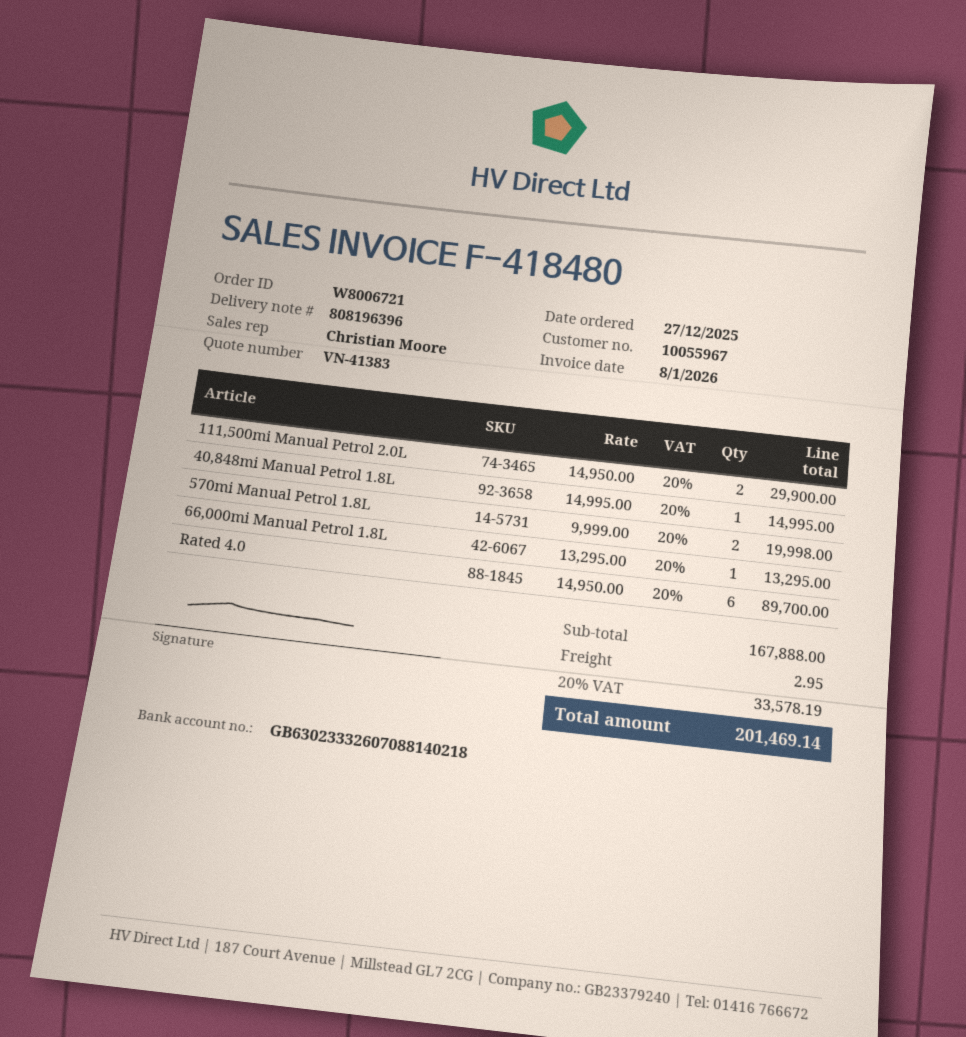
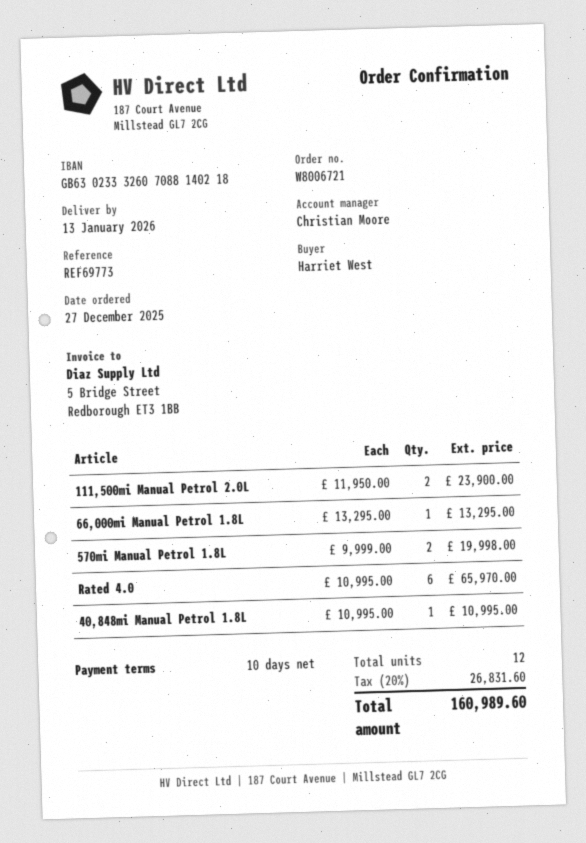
111,500mi Manual Petrol 2.0L: 2 x 14950.00 = 29900.00 -> 2 x 11950.00 = 23900.00
40,848mi Manual Petrol 1.8L: 1 x 14995.00 = 14995.00 -> 1 x 10995.00 = 10995.00
Rated 4.0: 6 x 14950.00 = 89700.00 -> 6 x 10995.00 = 65970.00
shipping: 2.95 -> none
tax: 20% = 33578.19 -> 20% = 26831.60
total: 201469.14 -> 160989.60

